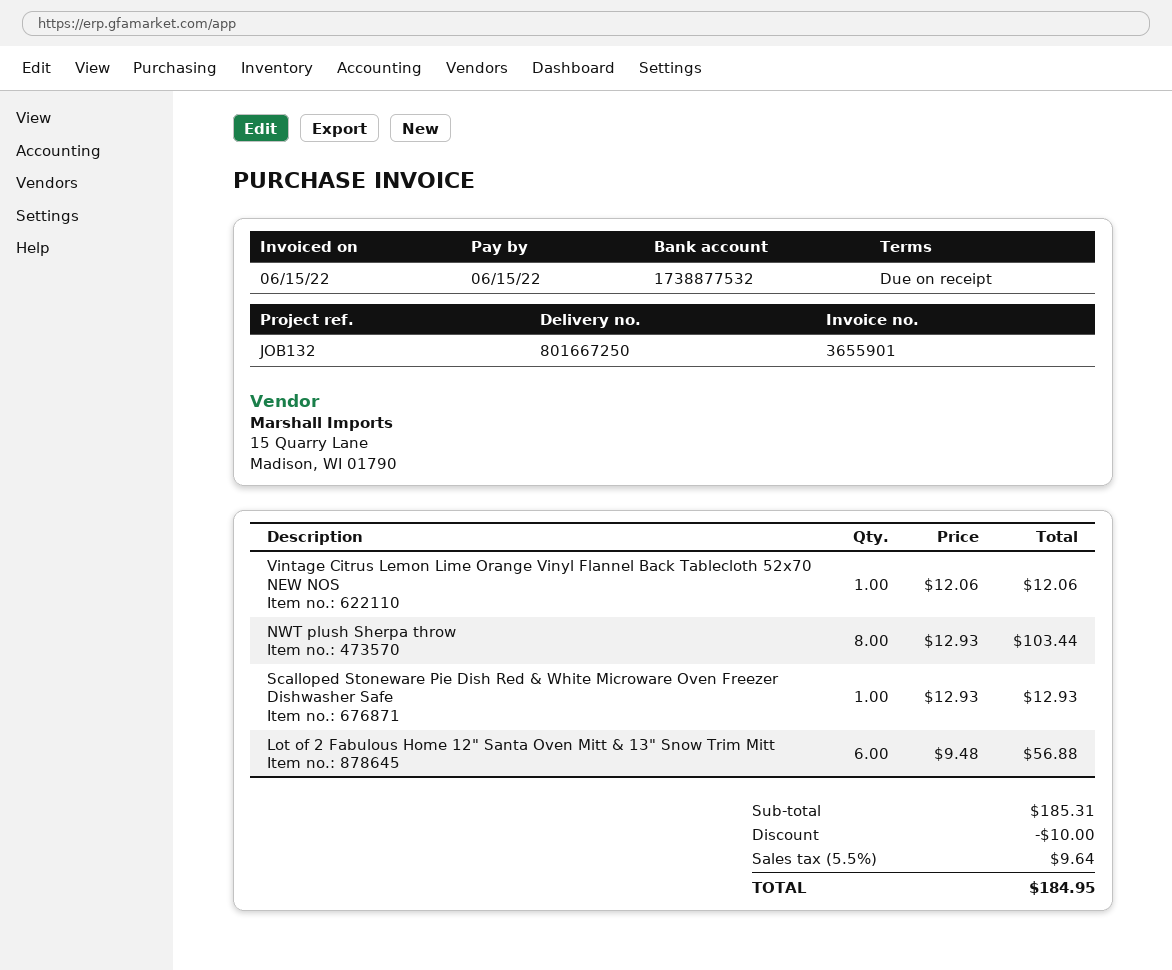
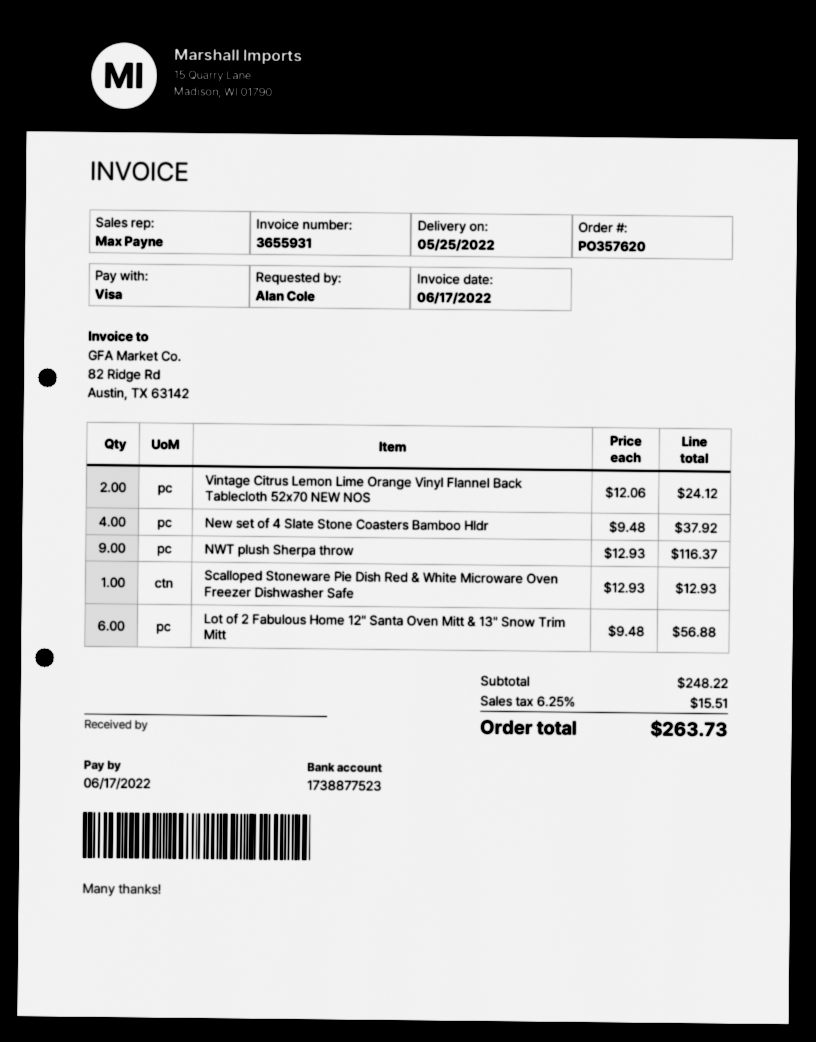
invoice number: 3655901 -> 3655931
invoice date: 2022-06-15 -> 2022-06-17
due date: 2022-06-15 -> 2022-06-17
bank account: 1738877532 -> 1738877523
Vintage Citrus Lemon Lime Orange Vinyl Flannel Back Tablecloth 52x70 NEW NOS: 1 x 12.06 = 12.06 -> 2 x 12.06 = 24.12
NWT plush Sherpa throw: 8 x 12.93 = 103.44 -> 9 x 12.93 = 116.37
New set of 4 Slate Stone Coasters Bamboo Hldr: none -> 4 x 9.48 = 37.92
subtotal: 185.31 -> 248.22
discount: 10.00 -> none
tax: 5.5% = 9.64 -> 6.25% = 15.51
total: 184.95 -> 263.73

